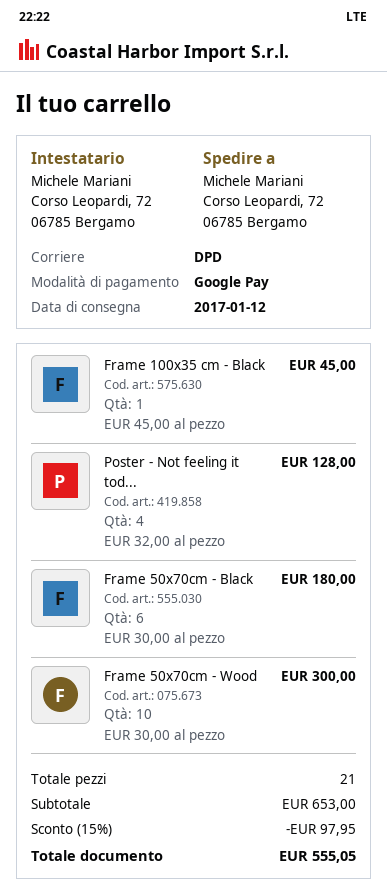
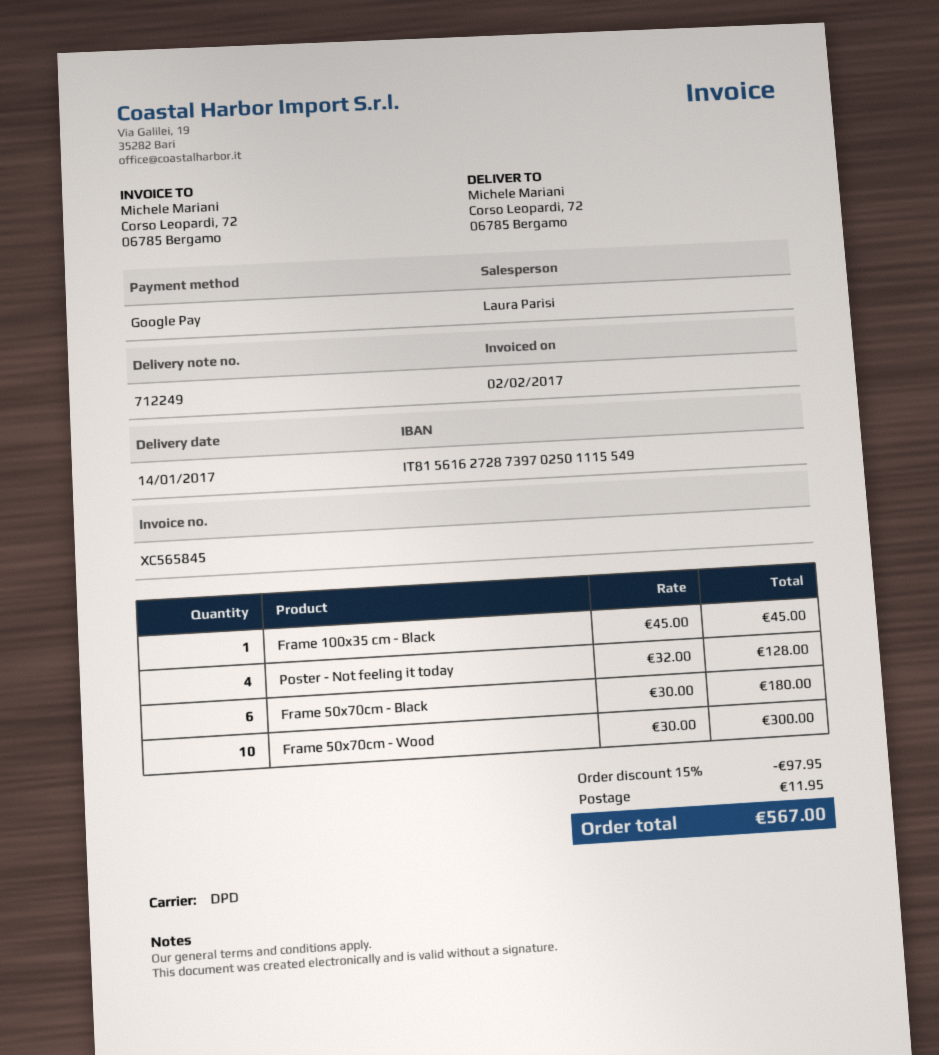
delivery date: 2017-01-12 -> 2017-01-14
shipping: none -> 11.95
total: 555.05 -> 567.00

